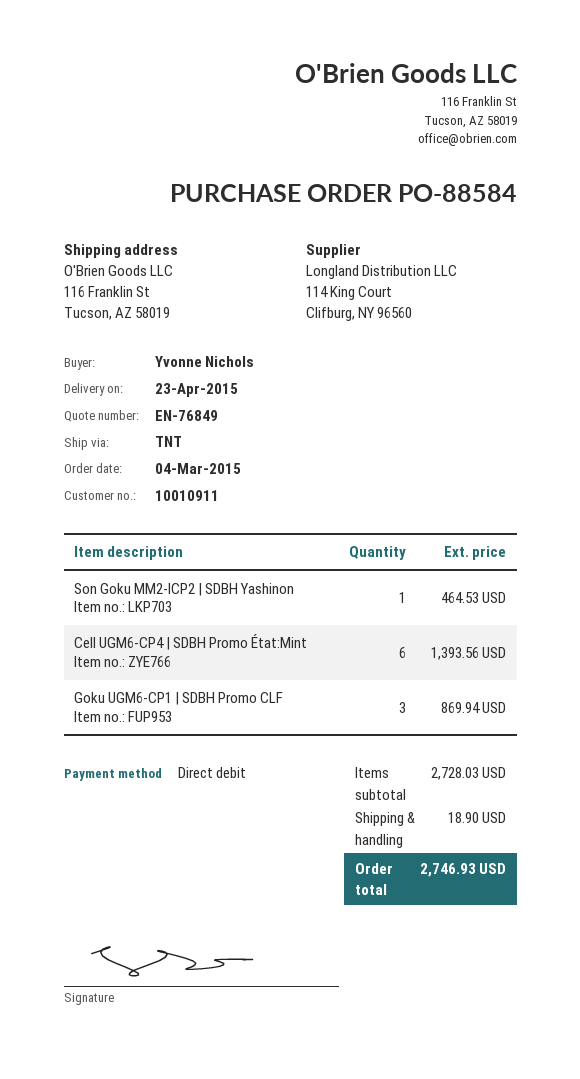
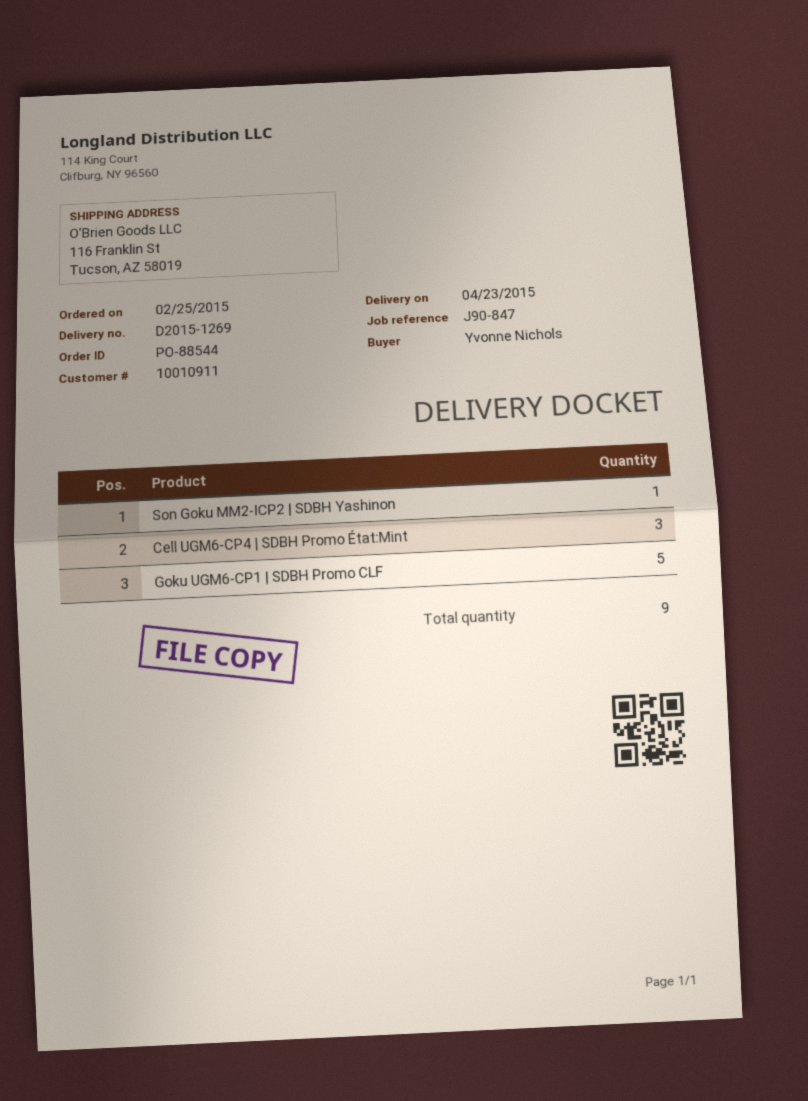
order number: PO-88584 -> PO-88544
order date: 2015-03-04 -> 2015-02-25
Cell UGM6-CP4 | SDBH Promo État:Mint: 6 -> 3
Goku UGM6-CP1 | SDBH Promo CLF: 3 -> 5

